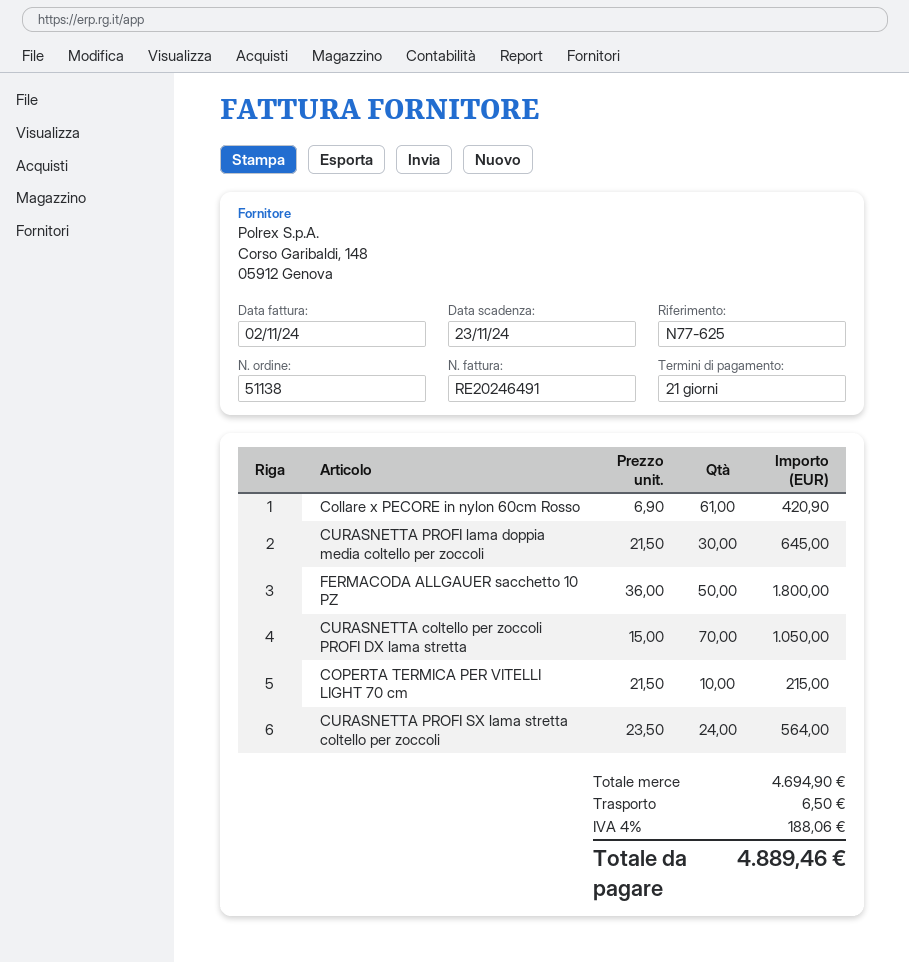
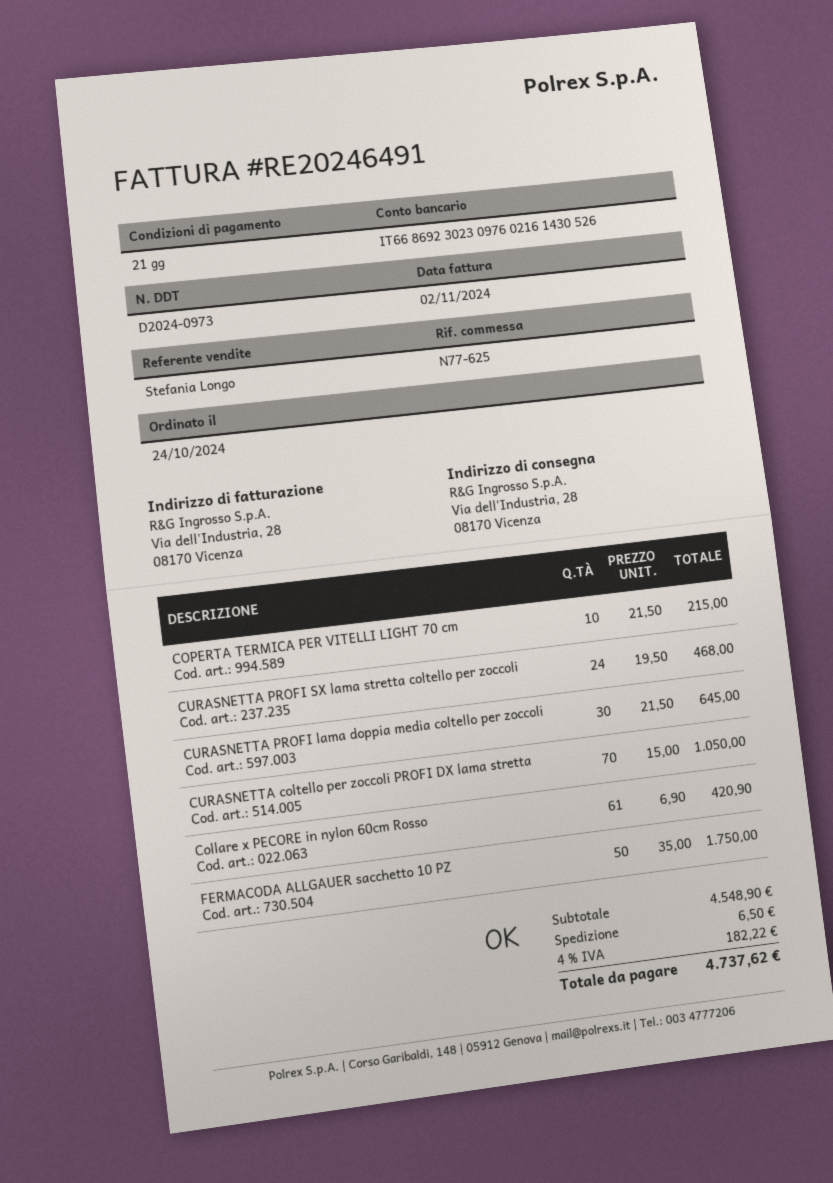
FERMACODA ALLGAUER sacchetto 10 PZ: 50 x 36.00 = 1800.00 -> 50 x 35.00 = 1750.00
CURASNETTA PROFI SX lama stretta coltello per zoccoli: 24 x 23.50 = 564.00 -> 24 x 19.50 = 468.00
subtotal: 4694.90 -> 4548.90
tax: 4% = 188.06 -> 4% = 182.22
total: 4889.46 -> 4737.62

